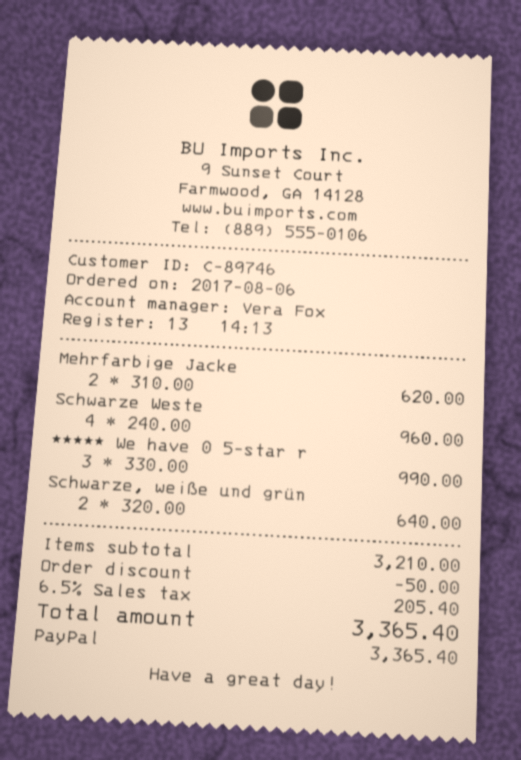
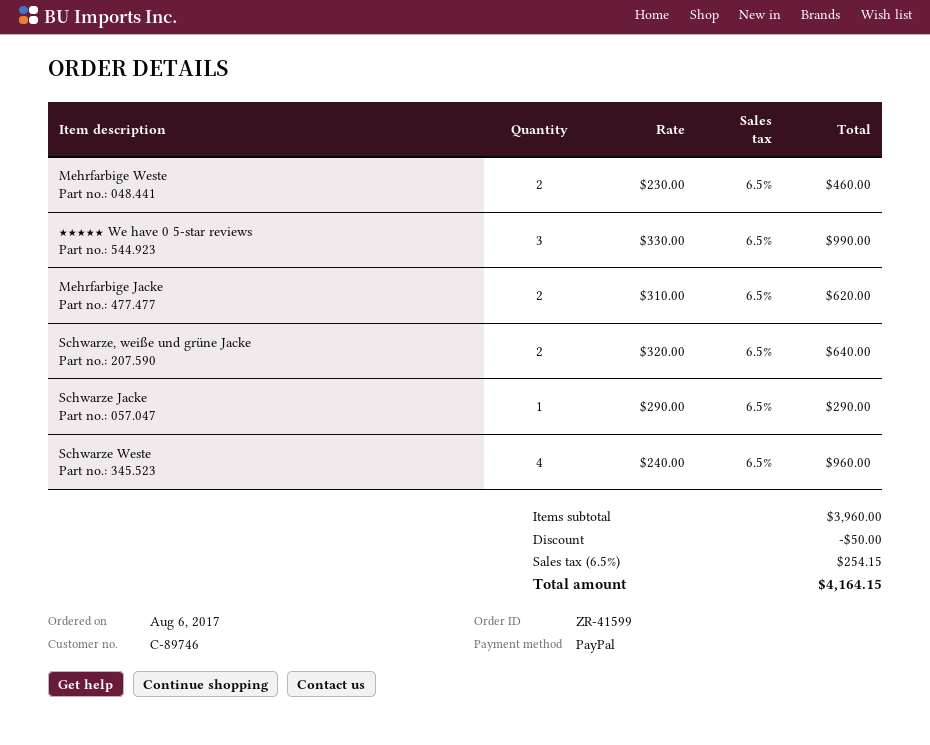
Mehrfarbige Weste: none -> 2 x 230.00 = 460.00
Schwarze Jacke: none -> 1 x 290.00 = 290.00
subtotal: 3210.00 -> 3960.00
tax: 6.5% = 205.40 -> 6.5% = 254.15
total: 3365.40 -> 4164.15

